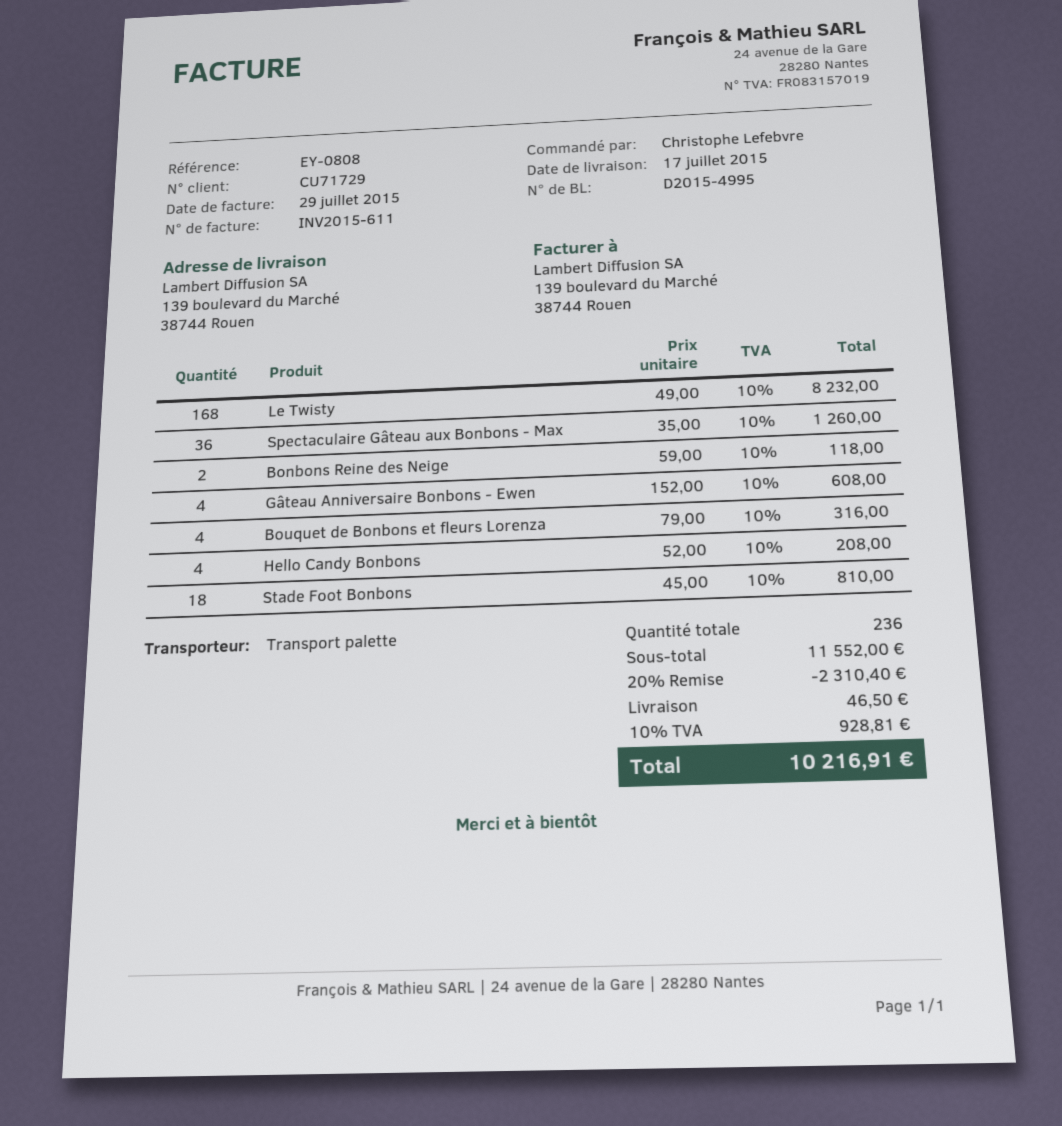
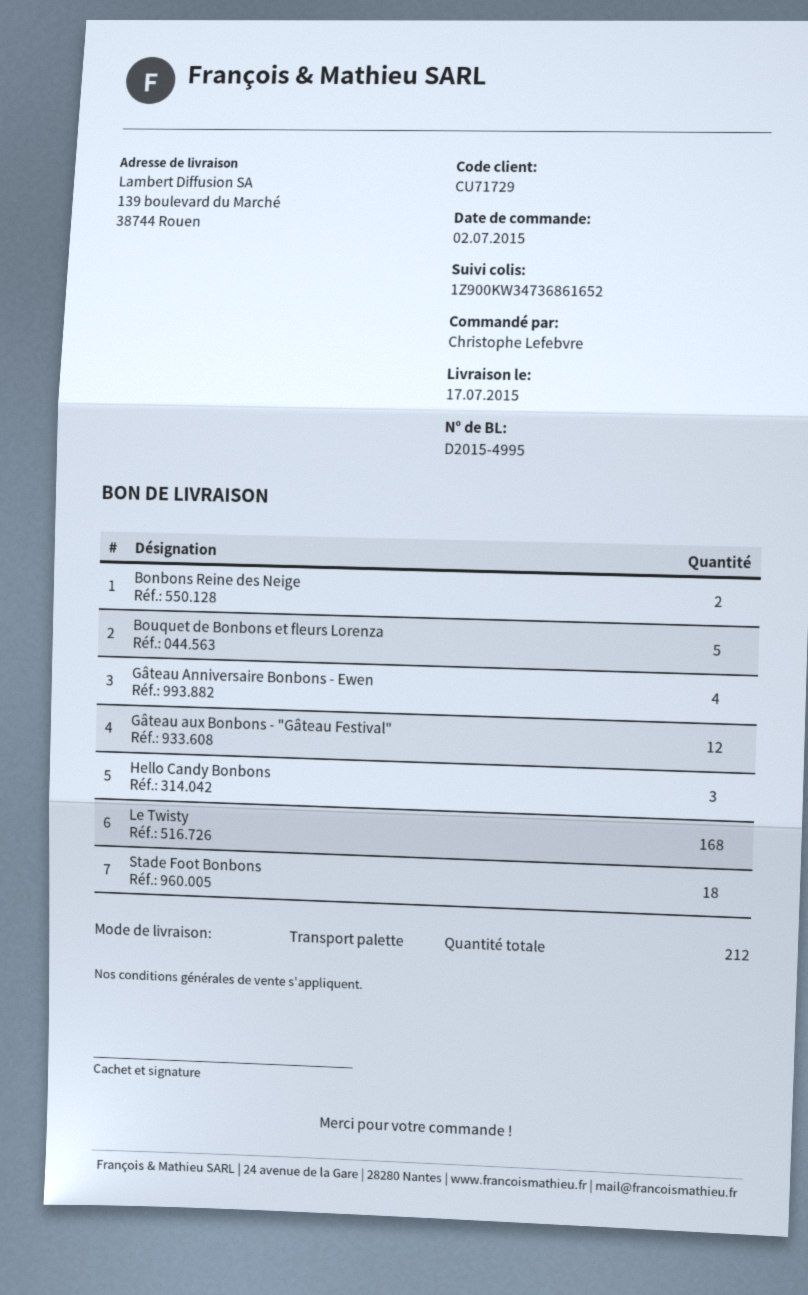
Spectaculaire Gâteau aux Bonbons - Max: 36 -> none
Bouquet de Bonbons et fleurs Lorenza: 4 -> 5
Hello Candy Bonbons: 4 -> 3
Gâteau aux Bonbons - "Gâteau Festival": none -> 12
total quantity: 236 -> 212

